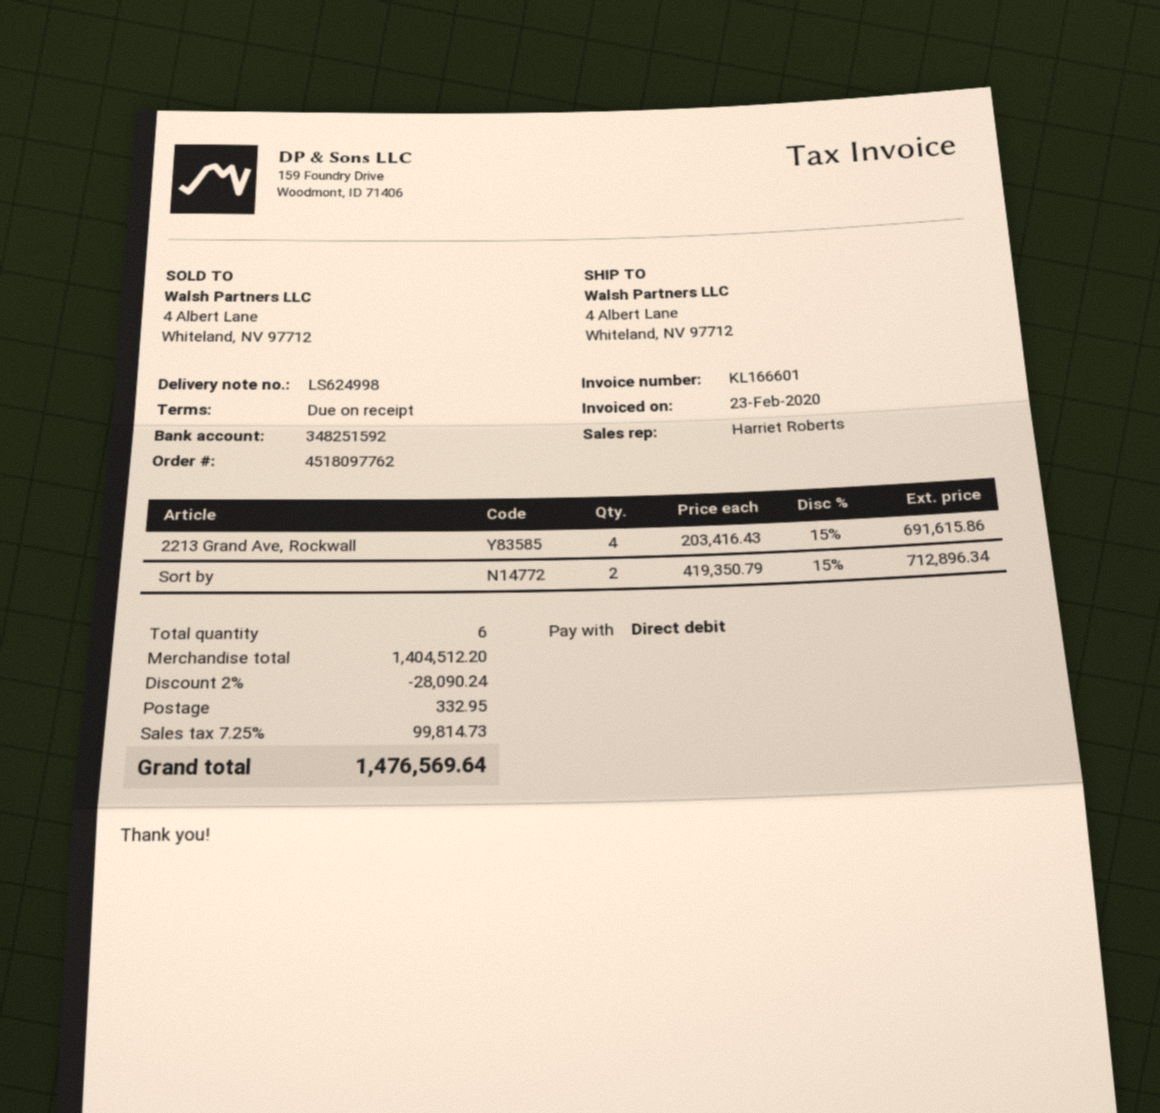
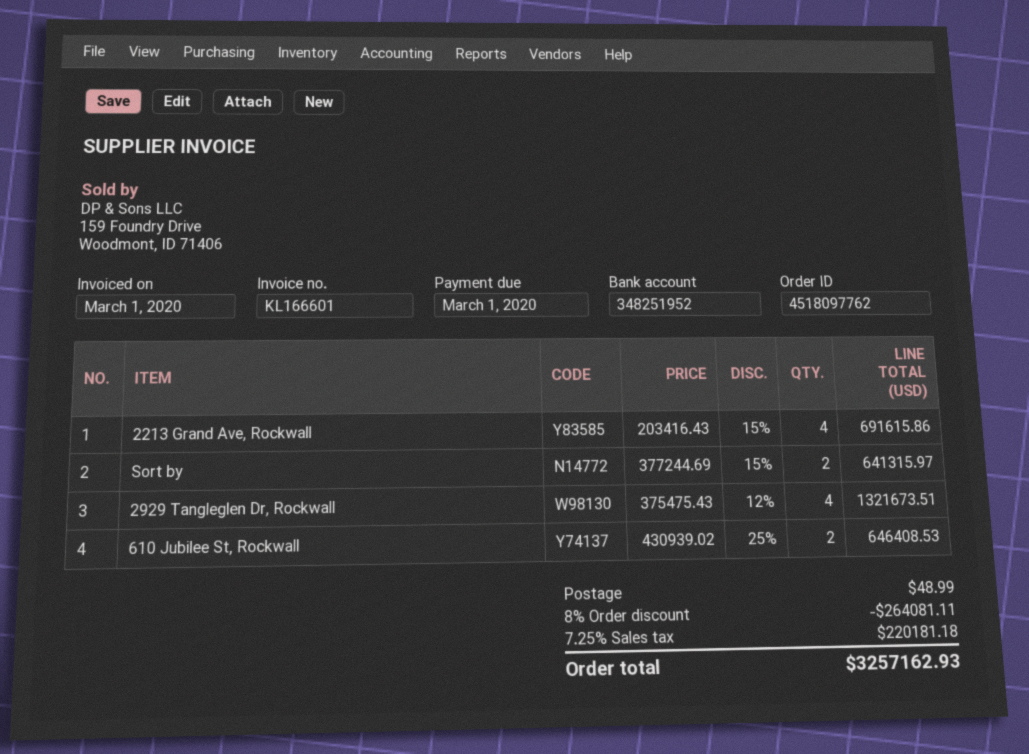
invoice date: 2020-02-23 -> 2020-03-01
bank account: 348251592 -> 348251952
Sort by: 2 x 419350.79 - 15% = 712896.34 -> 2 x 377244.69 - 15% = 641315.97
2929 Tangleglen Dr, Rockwall: none -> 4 x 375475.43 - 12% = 1321673.51
610 Jubilee St, Rockwall: none -> 2 x 430939.02 - 25% = 646408.53
discount: 2% = 28090.24 -> 8% = 264081.11
shipping: 332.95 -> 48.99
tax: 7.25% = 99814.73 -> 7.25% = 220181.18
total: 1476569.64 -> 3257162.93

